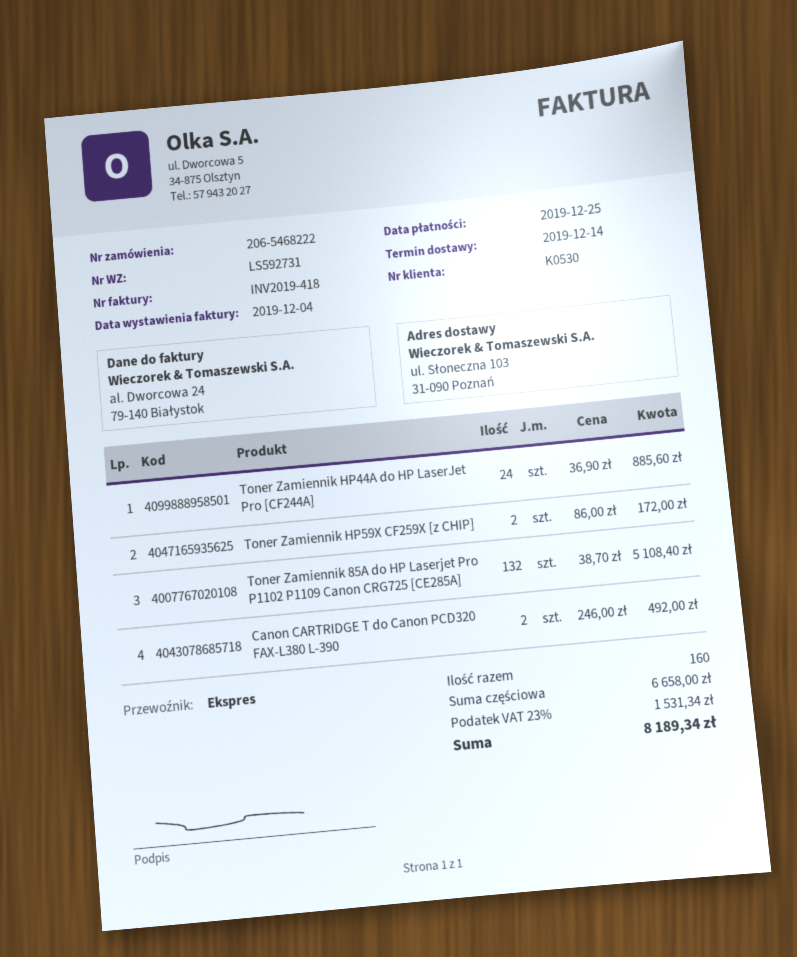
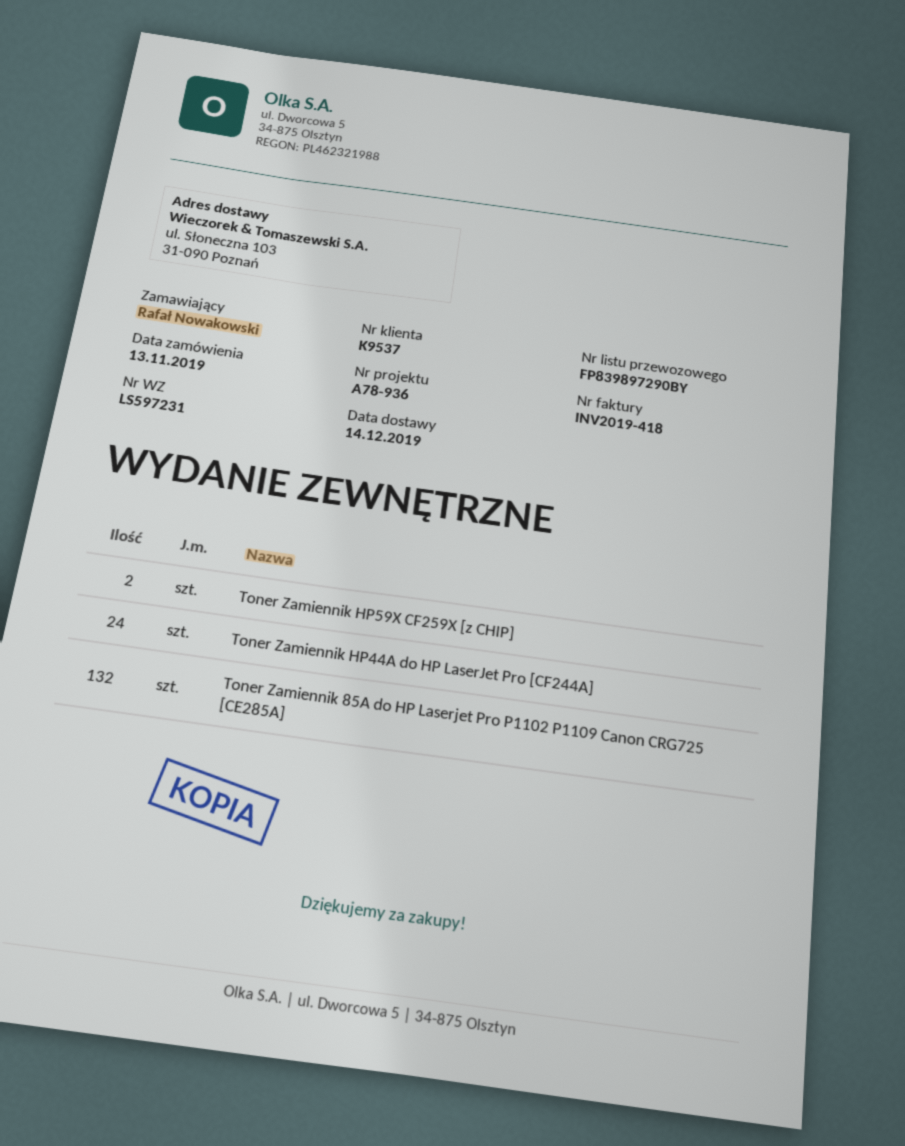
delivery note number: LS592731 -> LS597231
customer number: K0530 -> K9537
Canon CARTRIDGE T do Canon PCD320 FAX-L380 L-390: 2 -> none

